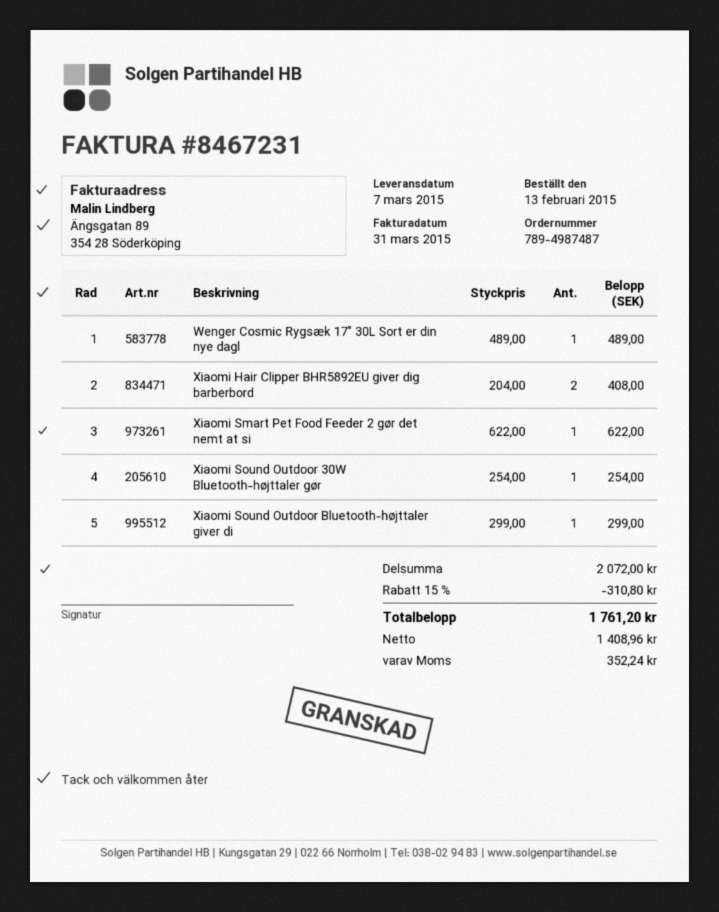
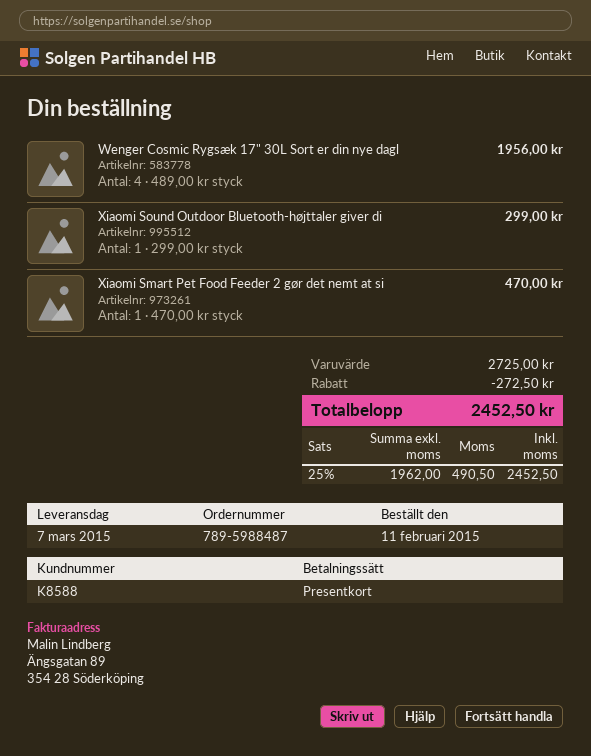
order number: 789-4987487 -> 789-5988487
order date: 2015-02-13 -> 2015-02-11
Wenger Cosmic Rygsæk 17" 30L Sort er din nye dagl: 1 x 489.00 = 489.00 -> 4 x 489.00 = 1956.00
Xiaomi Hair Clipper BHR5892EU giver dig barberbord: 2 x 204.00 = 408.00 -> none
Xiaomi Smart Pet Food Feeder 2 gør det nemt at si: 1 x 622.00 = 622.00 -> 1 x 470.00 = 470.00
Xiaomi Sound Outdoor 30W Bluetooth-højttaler gør: 1 x 254.00 = 254.00 -> none
subtotal: 2072.00 -> 2725.00
discount: 310.80 -> 272.50
net: 1408.96 -> 1962.00
tax: 352.24 -> 490.50
total: 1761.20 -> 2452.50

